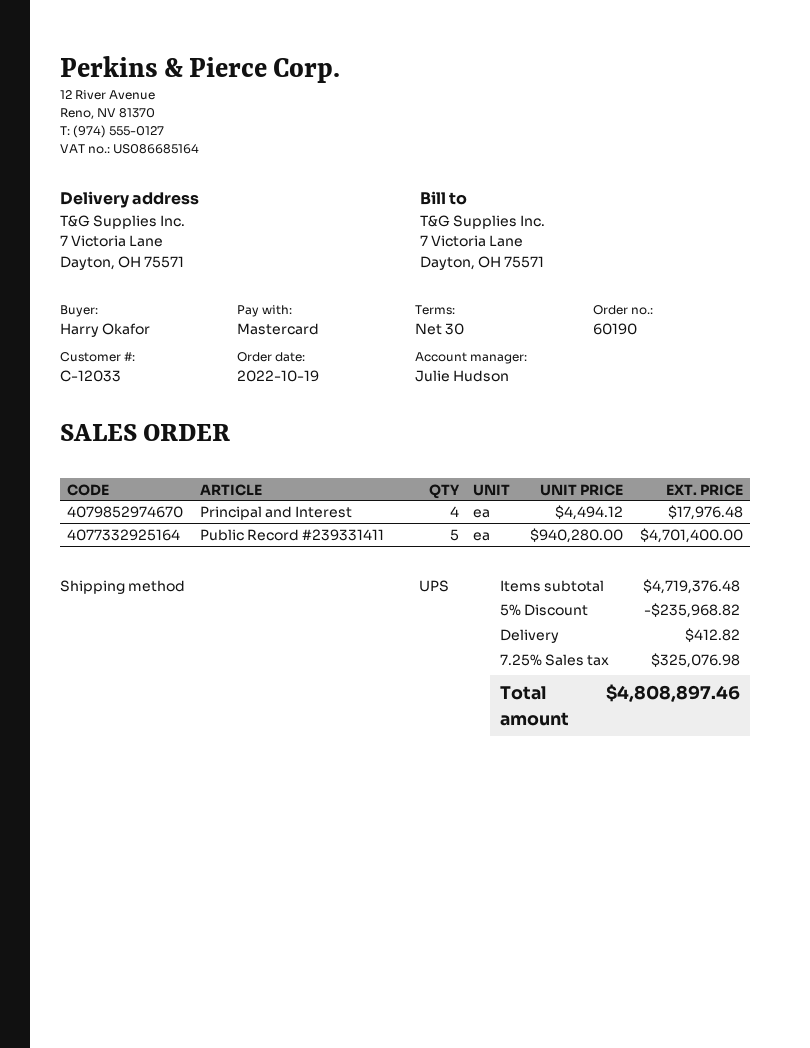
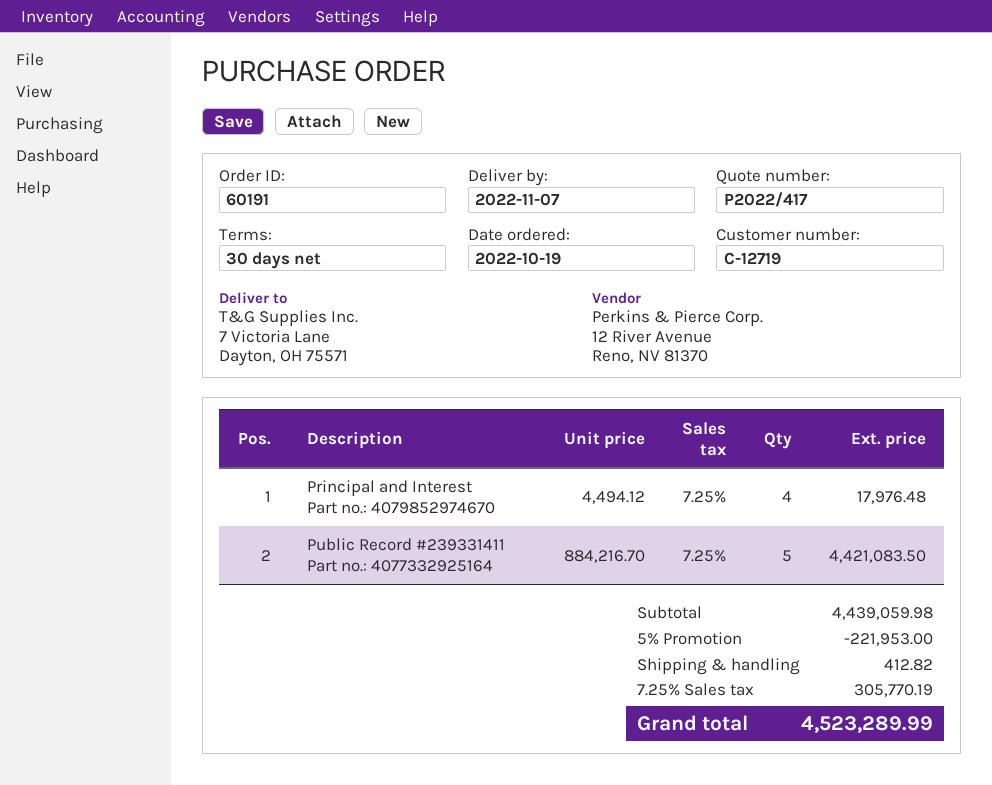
order number: 60190 -> 60191
customer number: C-12033 -> C-12719
Public Record #239331411: 5 x 940280.00 = 4701400.00 -> 5 x 884216.70 = 4421083.50
subtotal: 4719376.48 -> 4439059.98
discount: 5% = 235968.82 -> 5% = 221953.00
tax: 7.25% = 325076.98 -> 7.25% = 305770.19
total: 4808897.46 -> 4523289.99

